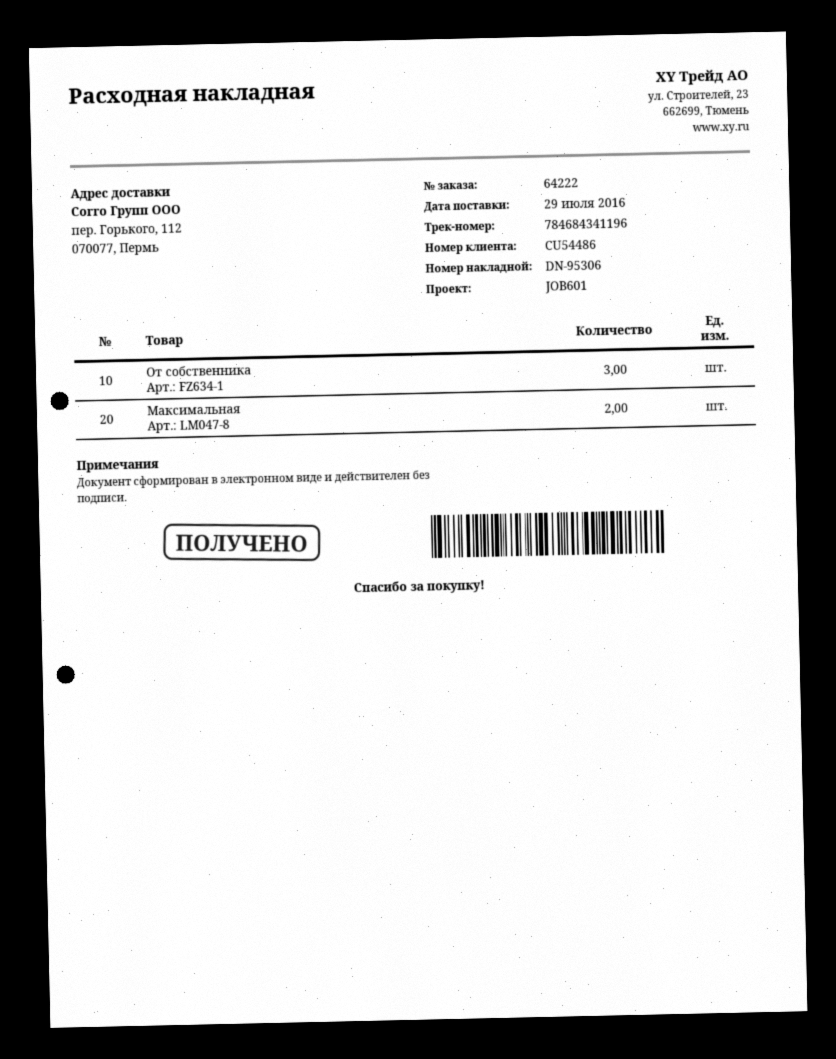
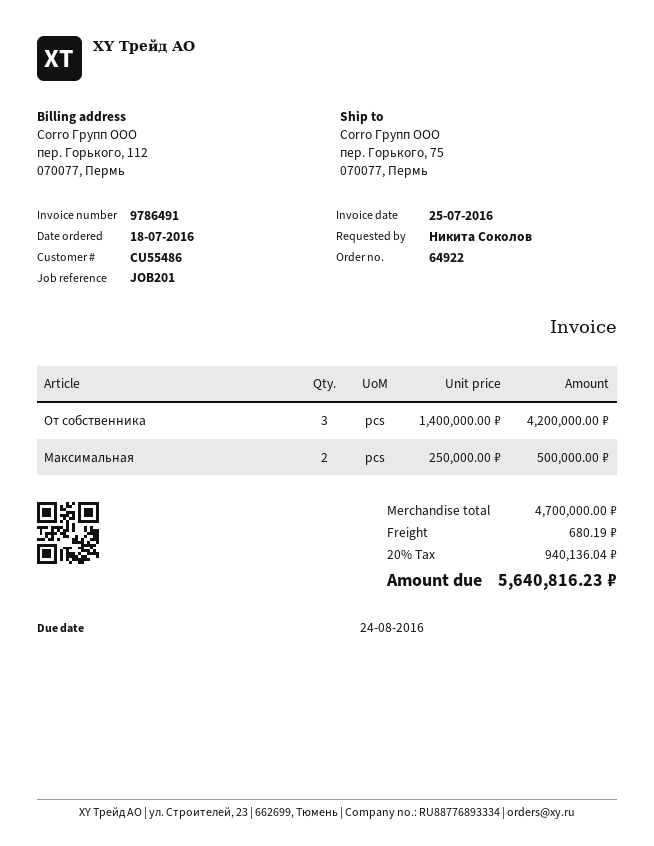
order number: 64222 -> 64922
customer number: CU54486 -> CU55486
reference: JOB601 -> JOB201
ship to: пер. Горького, 112, 070077, Пермь -> пер. Горького, 75, 070077, Пермь

